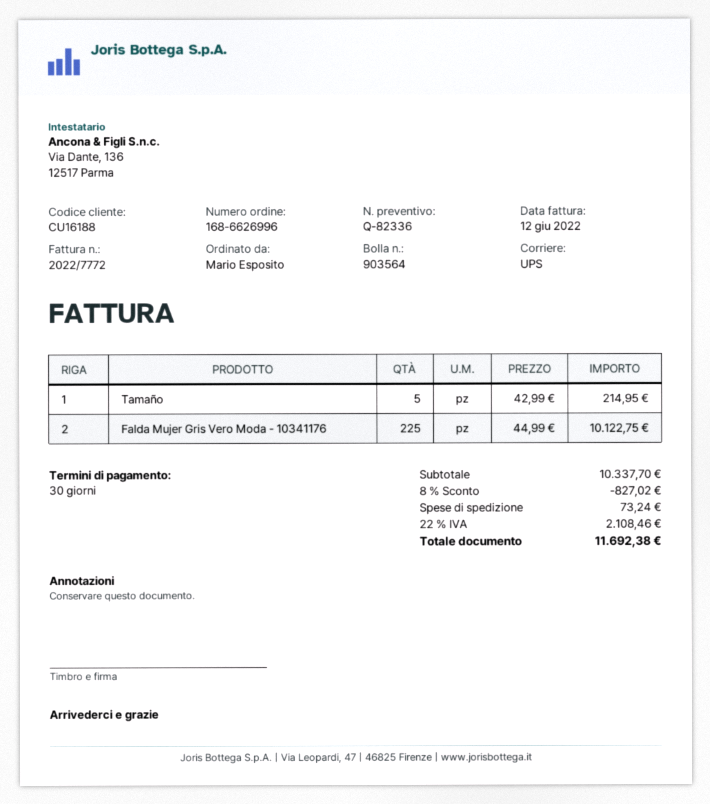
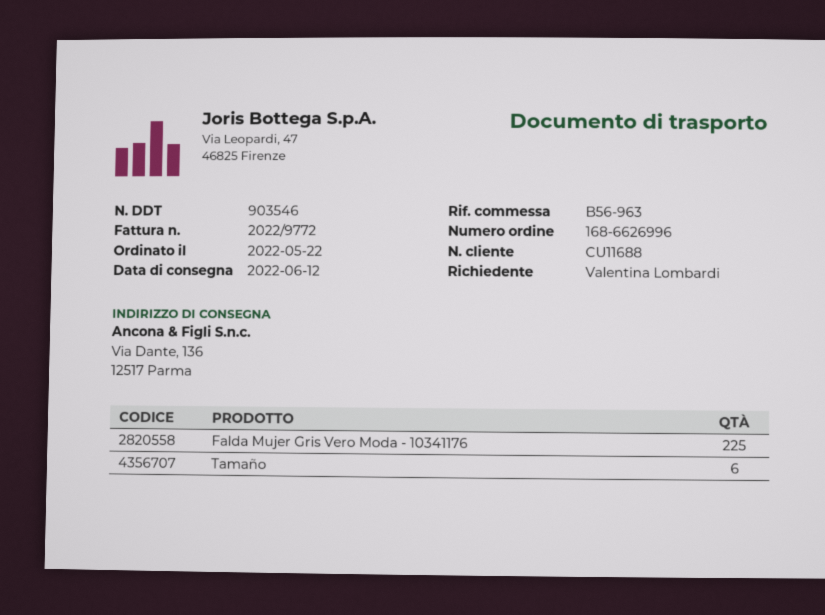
delivery note number: 903564 -> 903546
invoice number: 2022/7772 -> 2022/9772
customer number: CU16188 -> CU11688
ordered by: Mario Esposito -> Valentina Lombardi
Tamaño: 5 -> 6

